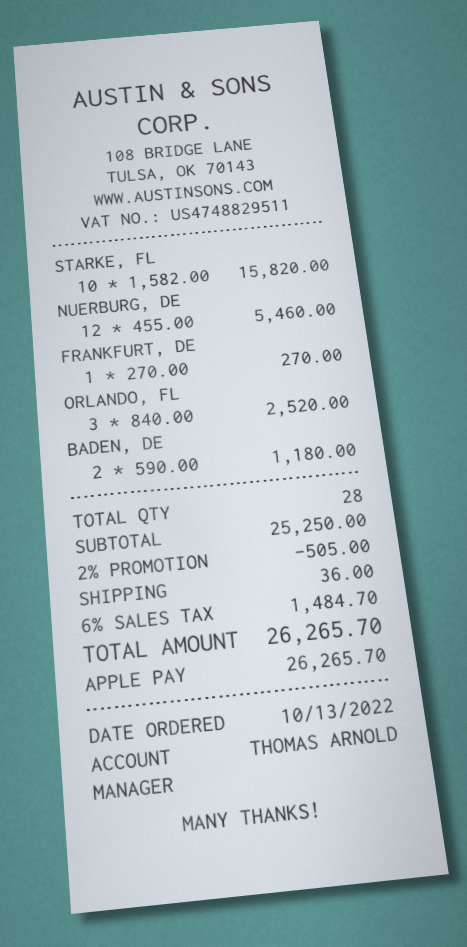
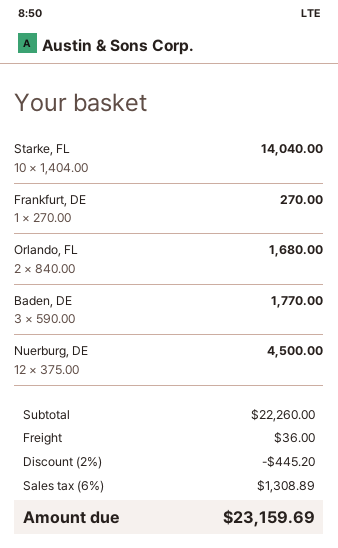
STARKE, FL: 10 x 1582.00 = 15820.00 -> 10 x 1404.00 = 14040.00
NUERBURG, DE: 12 x 455.00 = 5460.00 -> 12 x 375.00 = 4500.00
ORLANDO, FL: 3 x 840.00 = 2520.00 -> 2 x 840.00 = 1680.00
BADEN, DE: 2 x 590.00 = 1180.00 -> 3 x 590.00 = 1770.00
subtotal: 25250.00 -> 22260.00
discount: 2% = 505.00 -> 2% = 445.20
tax: 6% = 1484.70 -> 6% = 1308.89
total: 26265.70 -> 23159.69

